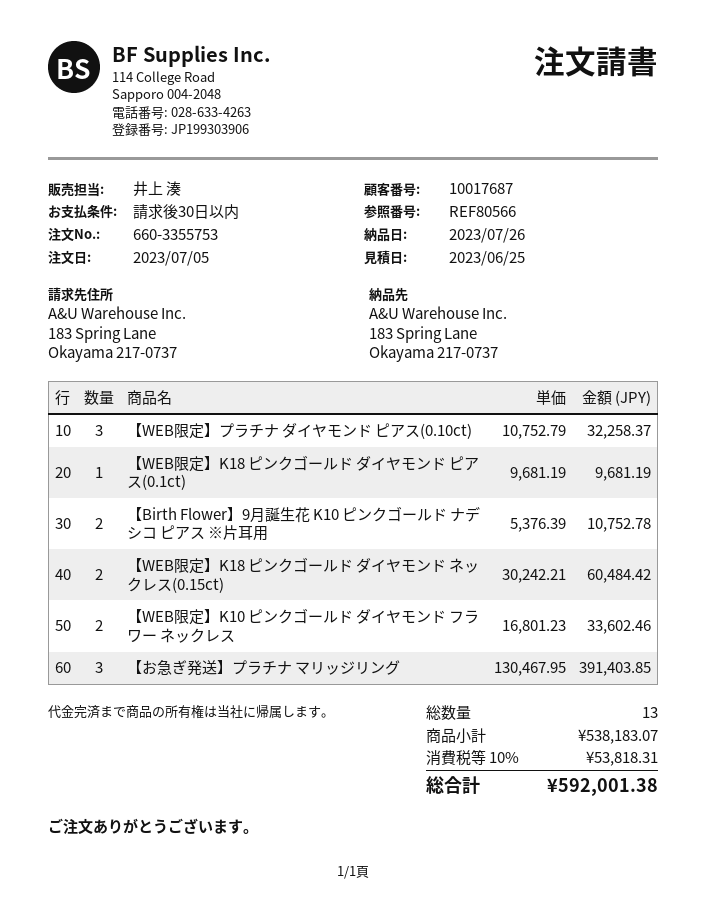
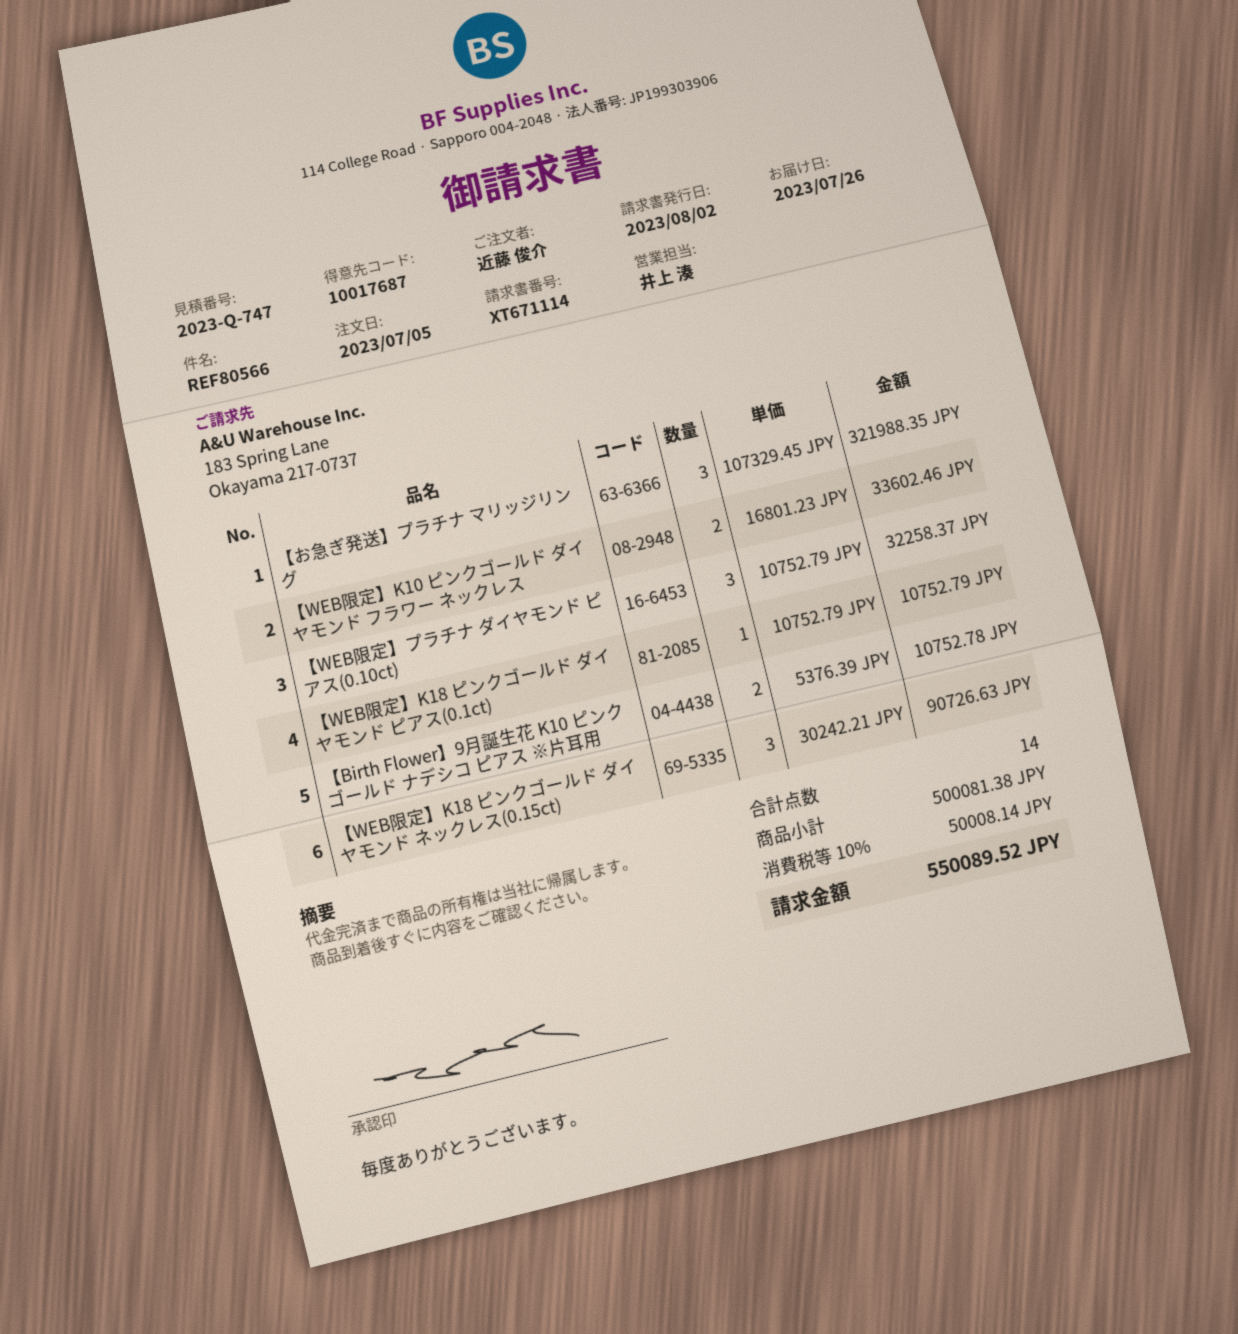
【WEB限定】K18 ピンクゴールド ダイヤモンド ピアス(0.1ct): 1 x 9681.19 = 9681.19 -> 1 x 10752.79 = 10752.79
【WEB限定】K18 ピンクゴールド ダイヤモンド ネックレス(0.15ct): 2 x 30242.21 = 60484.42 -> 3 x 30242.21 = 90726.63
【お急ぎ発送】プラチナ マリッジリング: 3 x 130467.95 = 391403.85 -> 3 x 107329.45 = 321988.35
total quantity: 13 -> 14
subtotal: 538183.07 -> 500081.38
tax: 10% = 53818.31 -> 10% = 50008.14
total: 592001.38 -> 550089.52

